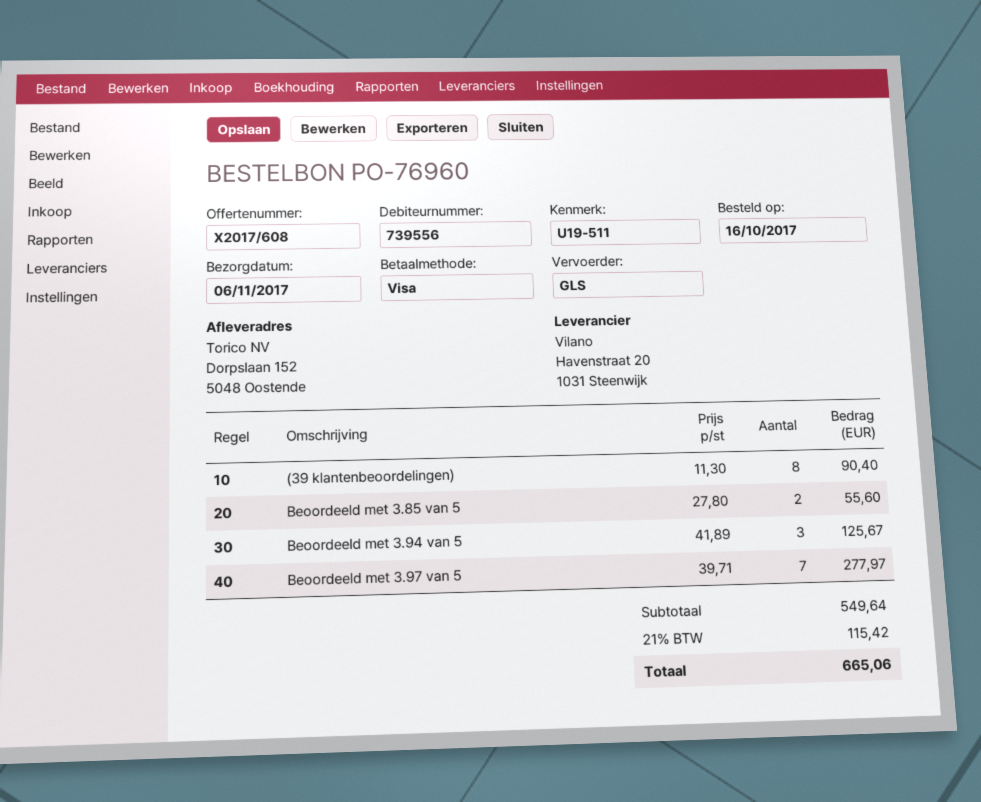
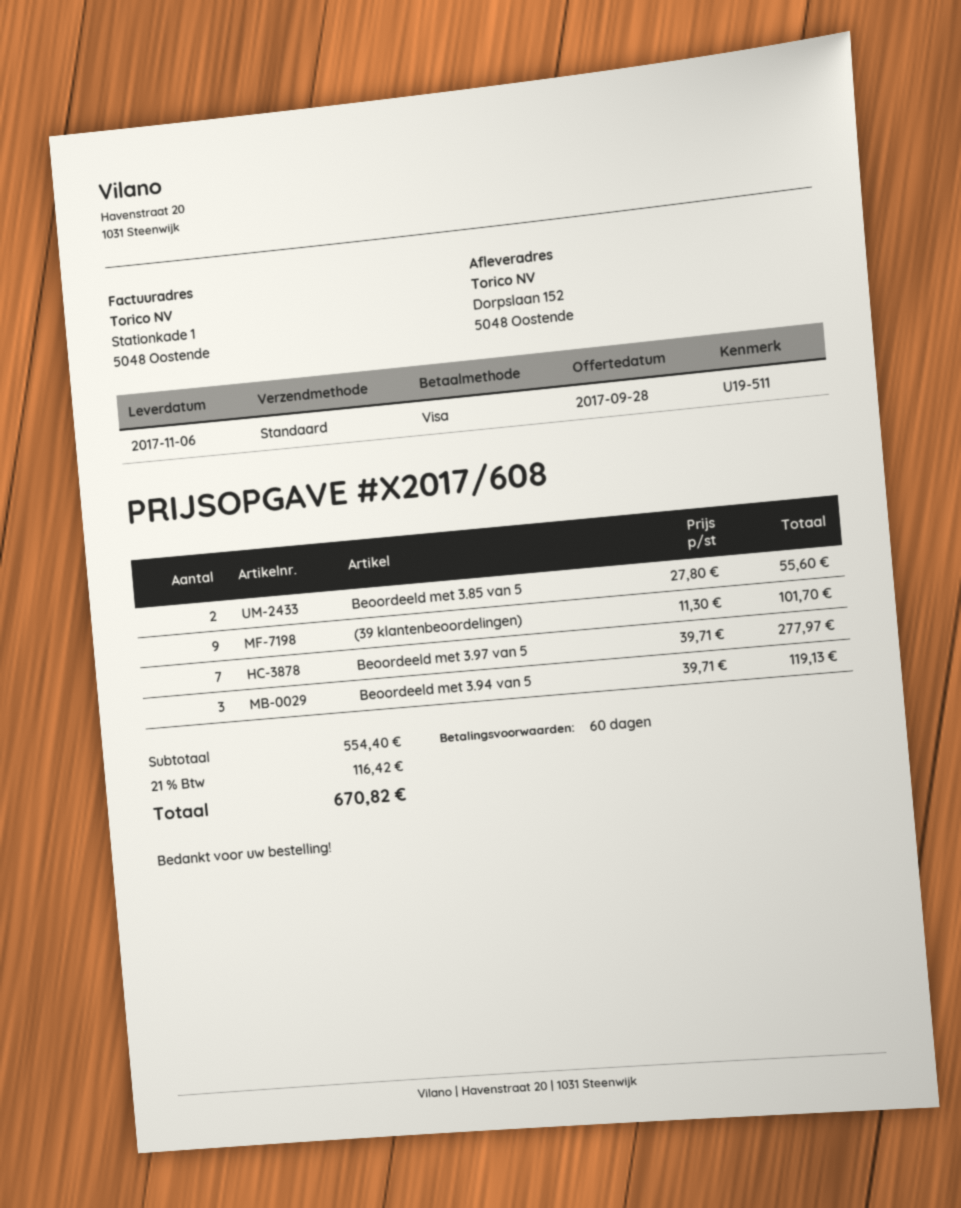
shipping method: GLS -> standard
(39 klantenbeoordelingen): 8 x 11.30 = 90.40 -> 9 x 11.30 = 101.70
Beoordeeld met 3.94 van 5: 3 x 41.89 = 125.67 -> 3 x 39.71 = 119.13
subtotal: 549.64 -> 554.40
tax: 21% = 115.42 -> 21% = 116.42
total: 665.06 -> 670.82

